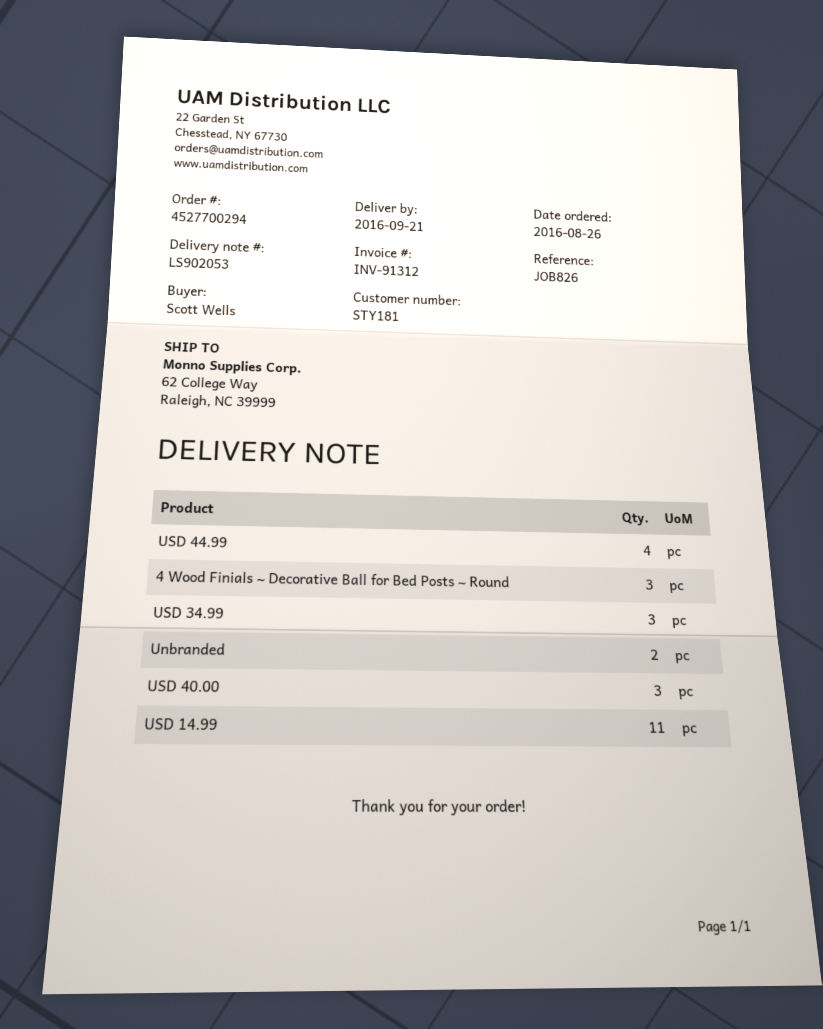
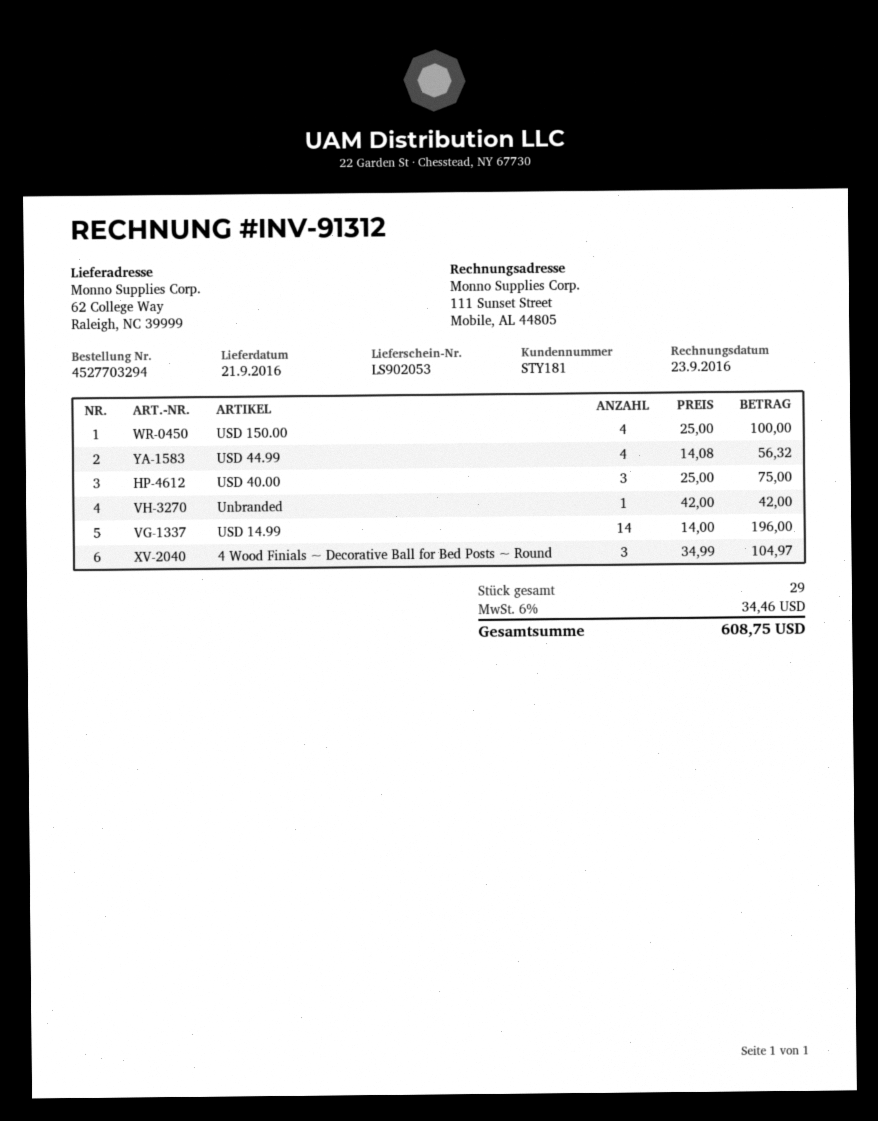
order number: 4527700294 -> 4527703294
USD 34.99: 3 -> none
Unbranded: 2 -> 1
USD 14.99: 11 -> 14
USD 150.00: none -> 4

